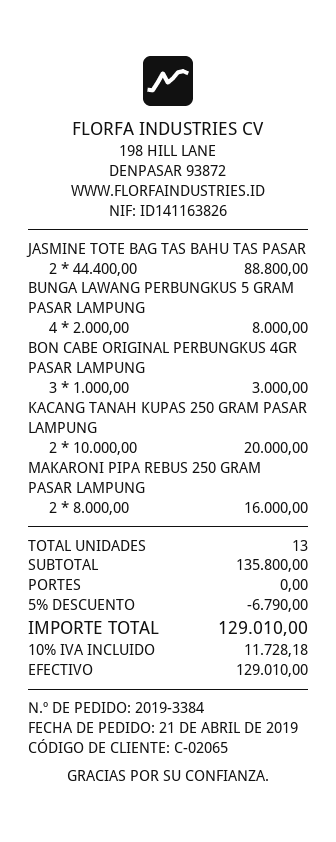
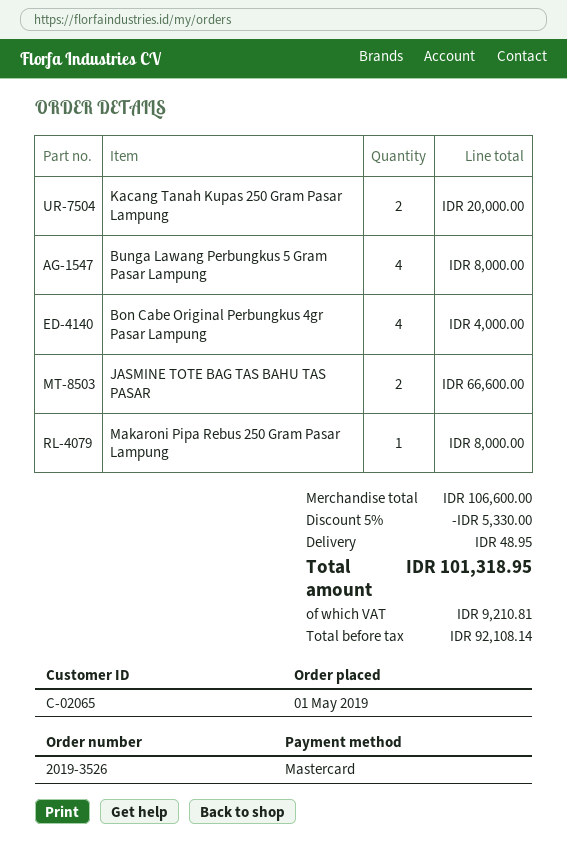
order number: 2019-3384 -> 2019-3526
order date: 2019-04-21 -> 2019-05-01
payment method: cash -> Mastercard
JASMINE TOTE BAG TAS BAHU TAS PASAR: 2 for 88800.00 -> 2 for 66600.00
BON CABE ORIGINAL PERBUNGKUS 4GR PASAR LAMPUNG: 3 for 3000.00 -> 4 for 4000.00
MAKARONI PIPA REBUS 250 GRAM PASAR LAMPUNG: 2 for 16000.00 -> 1 for 8000.00
subtotal: 135800.00 -> 106600.00
discount: 5% = 6790.00 -> 5% = 5330.00
shipping: 0.00 -> 48.95
tax: 11728.18 -> 9210.81
total: 129010.00 -> 101318.95

